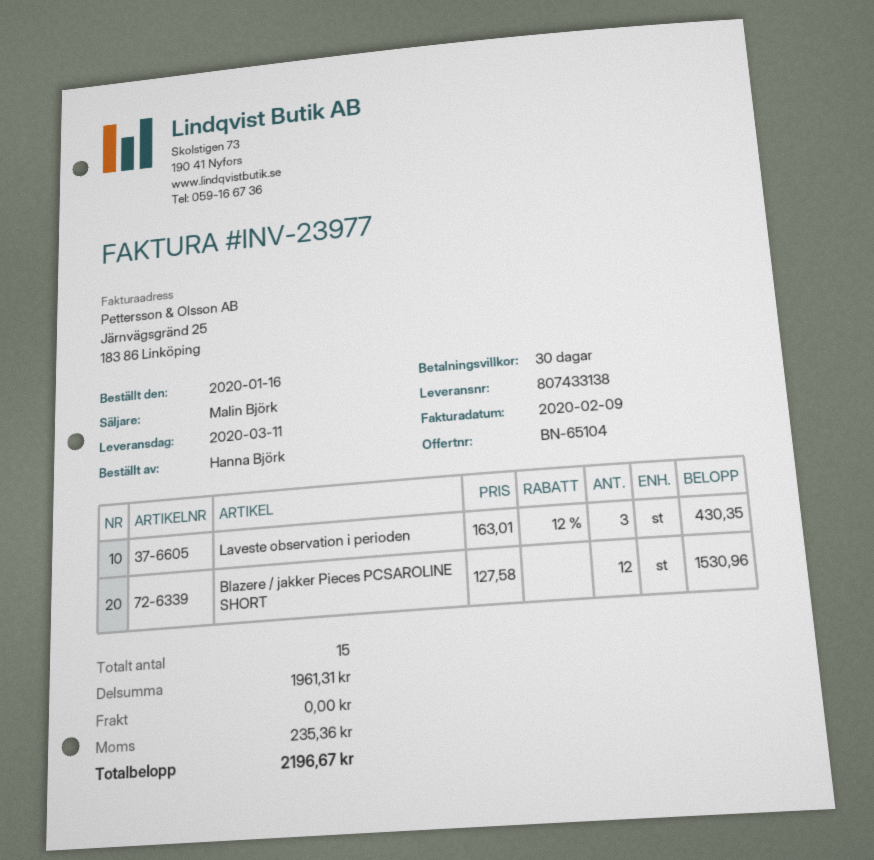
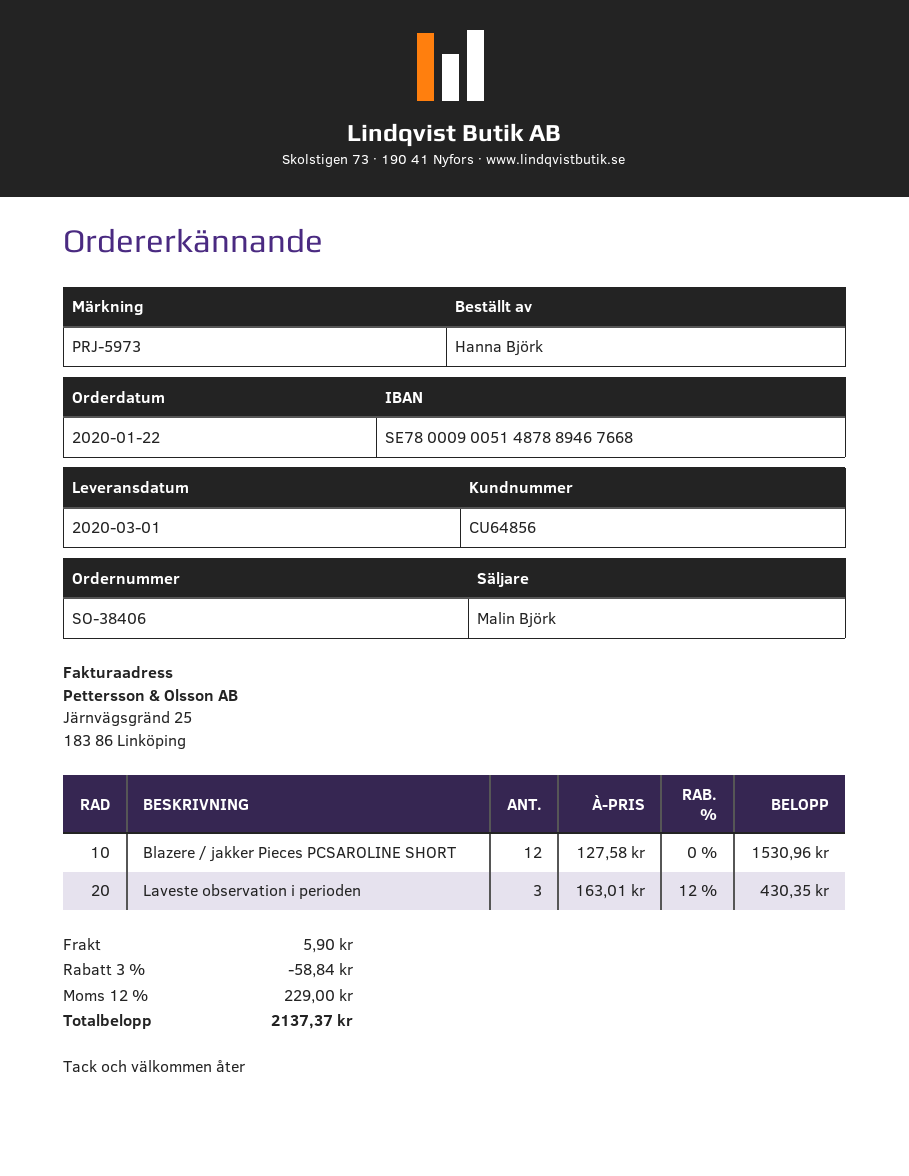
order date: 2020-01-16 -> 2020-01-22
delivery date: 2020-03-11 -> 2020-03-01
discount: none -> 3% = 58.84
shipping: 0.00 -> 5.90
tax: 235.36 -> 229.00
total: 2196.67 -> 2137.37

